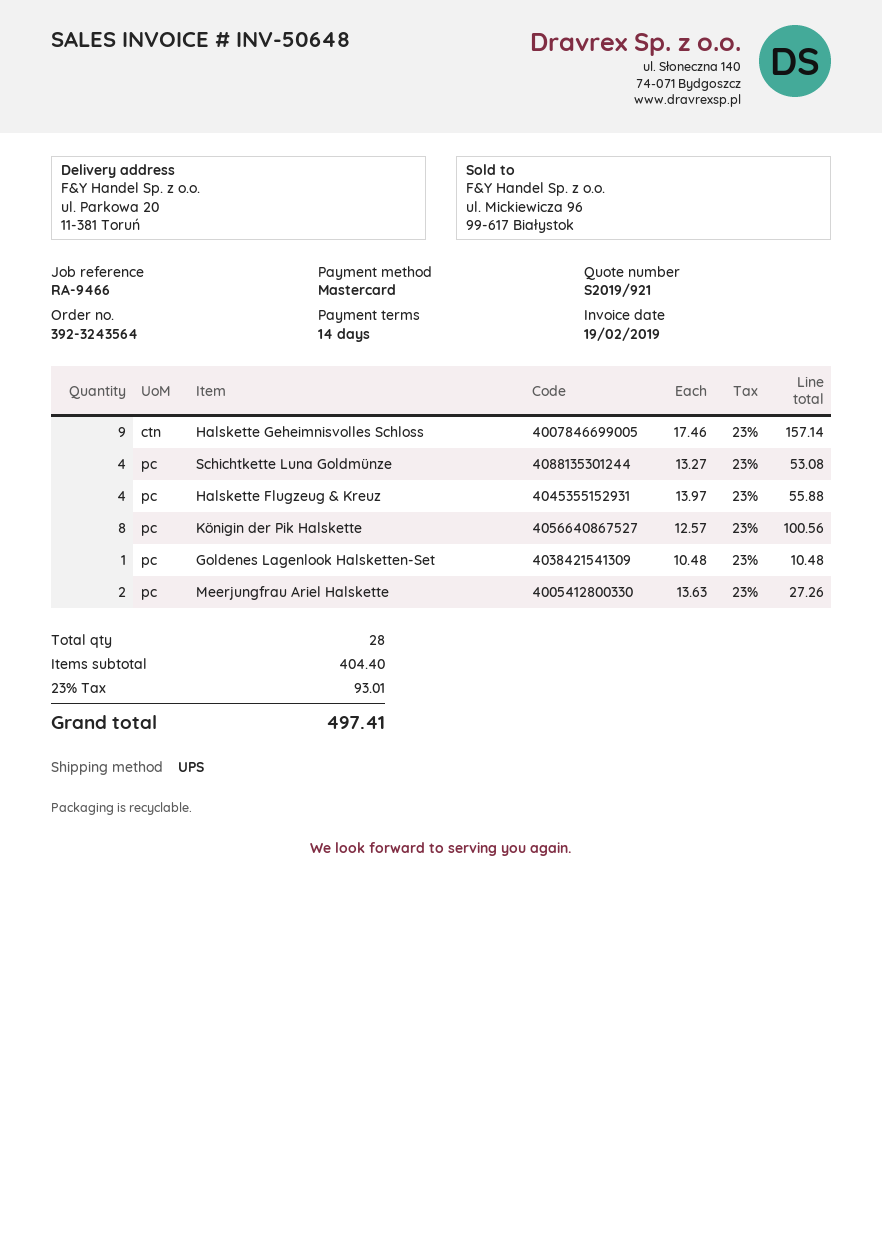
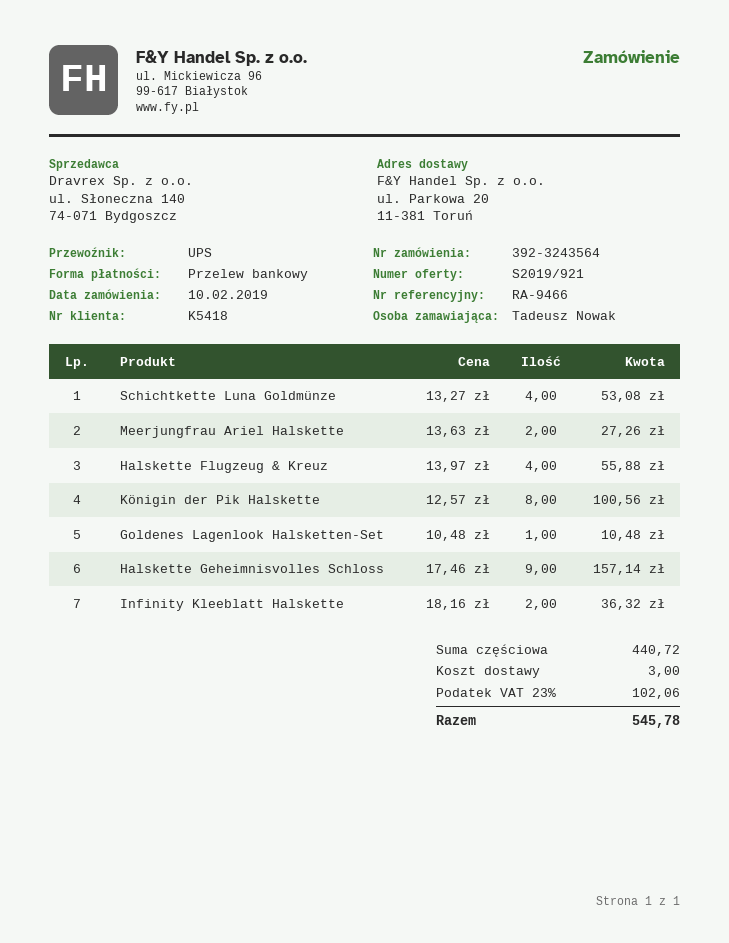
payment method: Mastercard -> bank transfer
Infinity Kleeblatt Halskette: none -> 2 x 18.16 = 36.32
subtotal: 404.40 -> 440.72
shipping: none -> 3.00
tax: 23% = 93.01 -> 23% = 102.06
total: 497.41 -> 545.78

